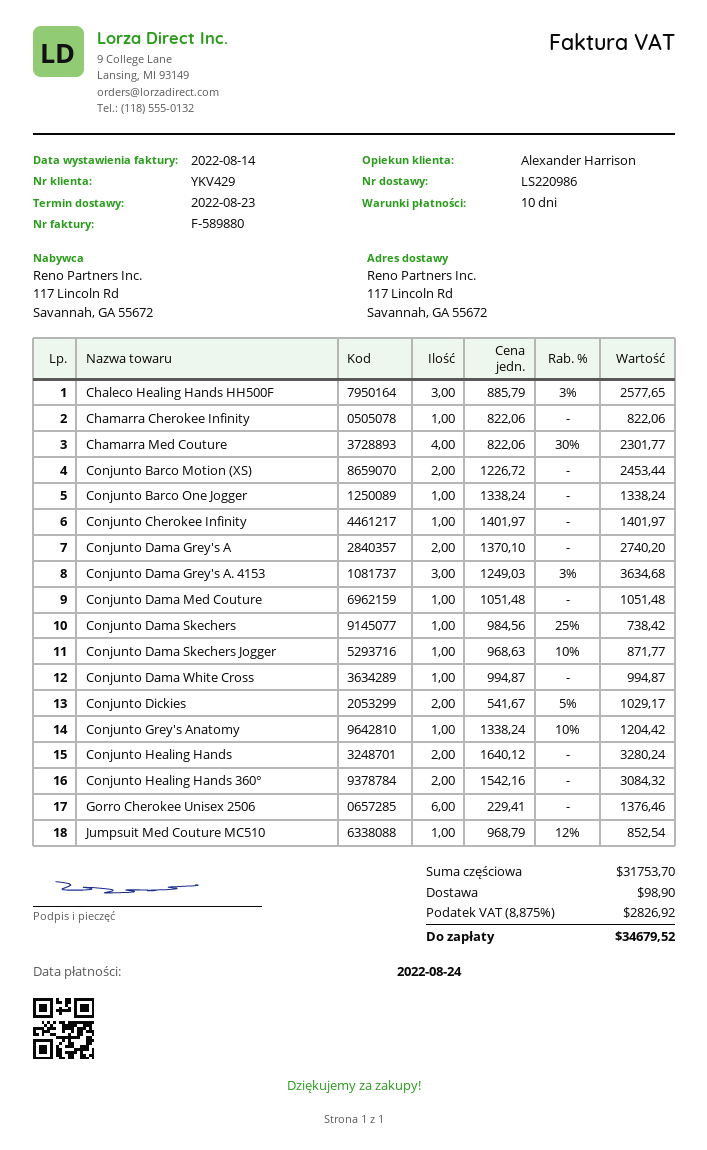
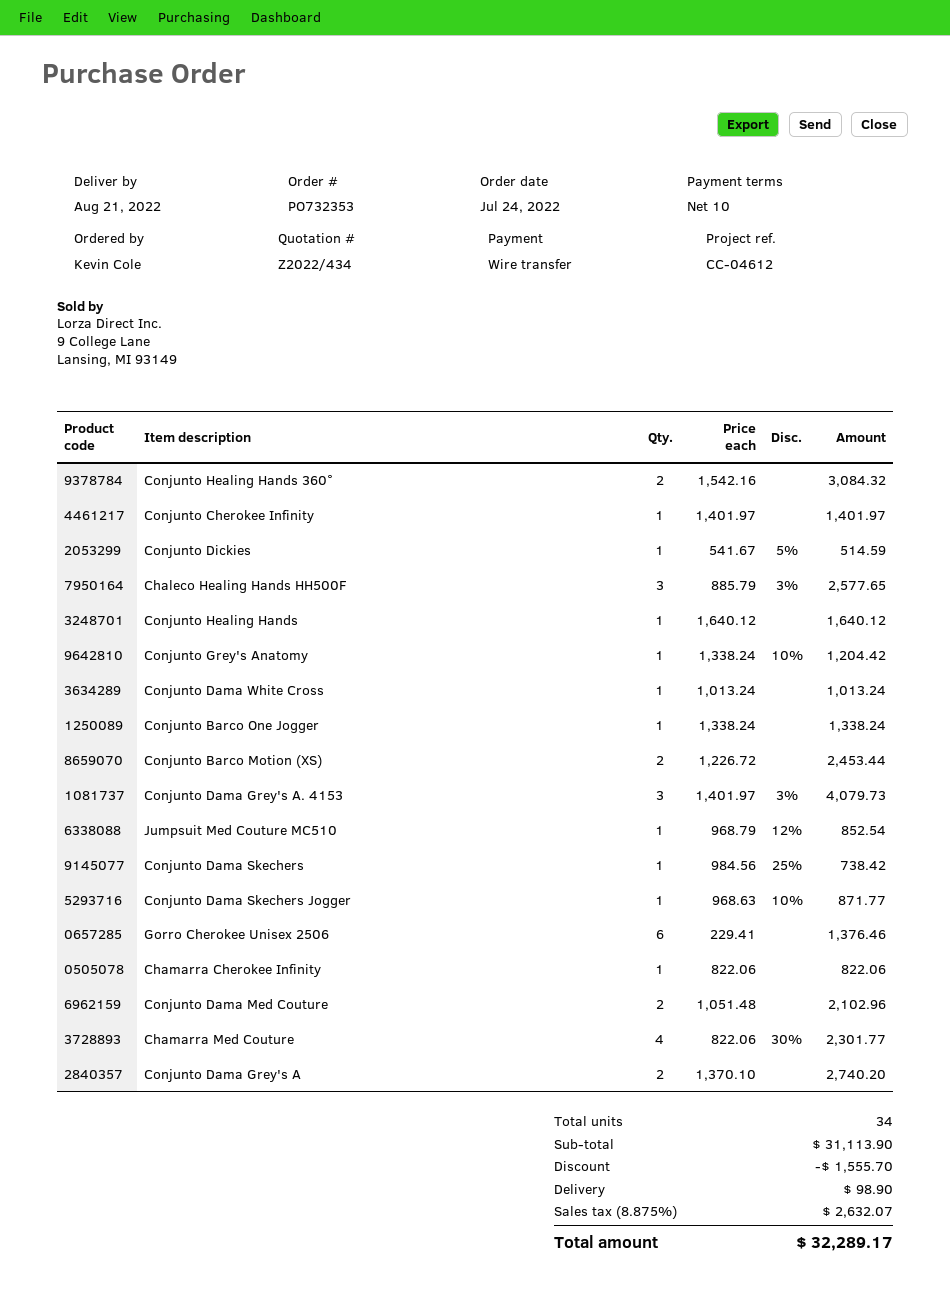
delivery date: 2022-08-23 -> 2022-08-21
Conjunto Dama Grey's A. 4153: 3 x 1249.03 - 3% = 3634.68 -> 3 x 1401.97 - 3% = 4079.73
Conjunto Dama Med Couture: 1 x 1051.48 = 1051.48 -> 2 x 1051.48 = 2102.96
Conjunto Dama White Cross: 1 x 994.87 = 994.87 -> 1 x 1013.24 = 1013.24
Conjunto Dickies: 2 x 541.67 - 5% = 1029.17 -> 1 x 541.67 - 5% = 514.59
Conjunto Healing Hands: 2 x 1640.12 = 3280.24 -> 1 x 1640.12 = 1640.12
subtotal: 31753.70 -> 31113.90
discount: none -> 1555.70
tax: 8.875% = 2826.92 -> 8.875% = 2632.07
total: 34679.52 -> 32289.17

